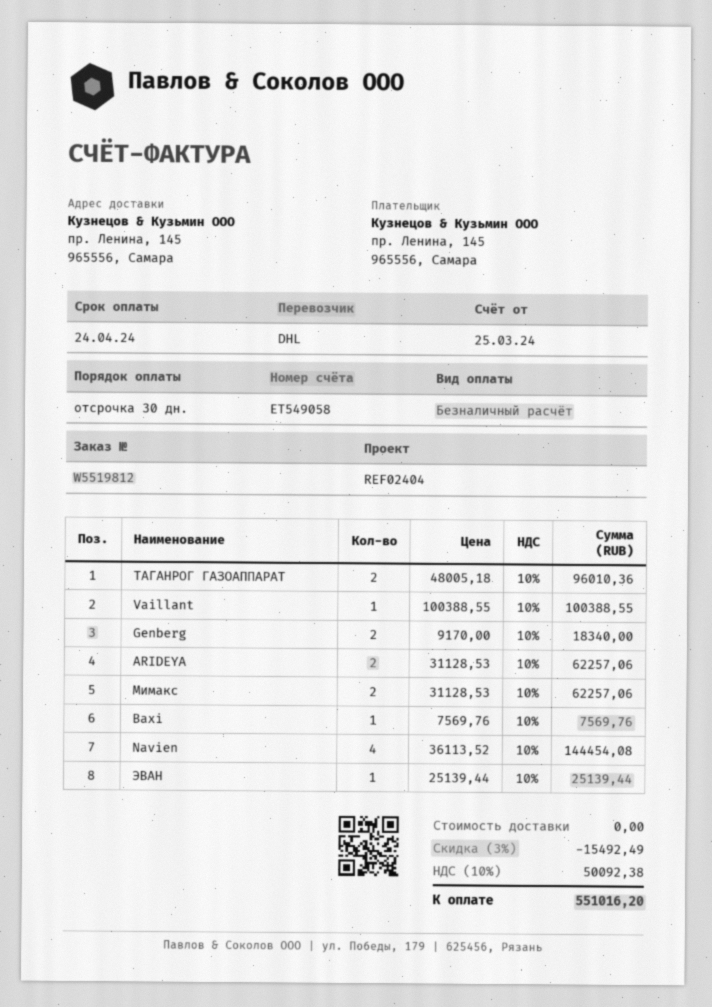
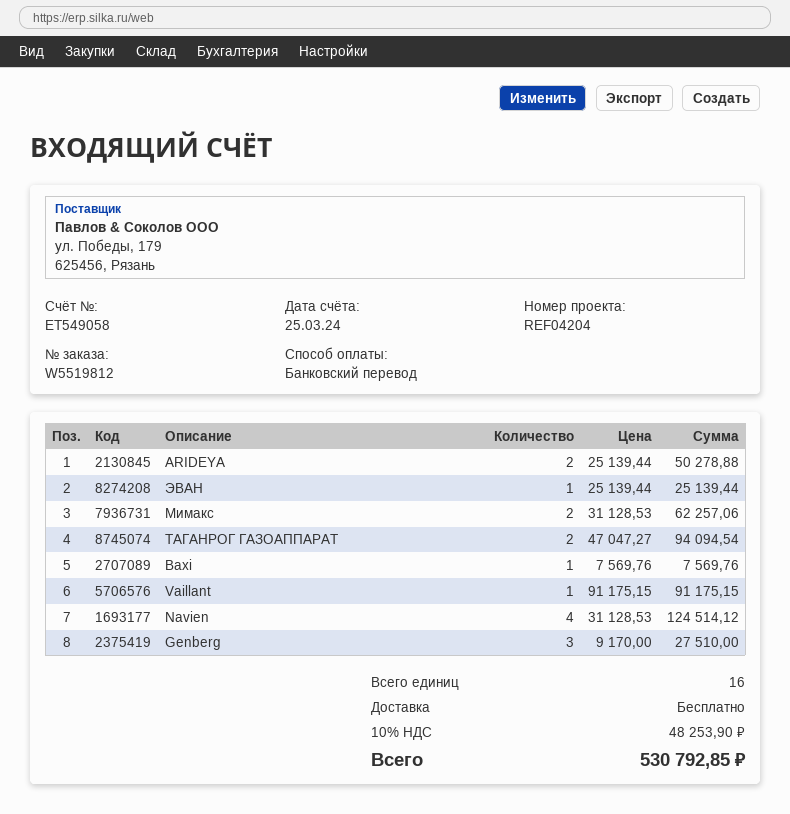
reference: REF02404 -> REF04204
ТАГАНРОГ ГАЗОАППАРАТ: 2 x 48005.18 = 96010.36 -> 2 x 47047.27 = 94094.54
Vaillant: 1 x 100388.55 = 100388.55 -> 1 x 91175.15 = 91175.15
Genberg: 2 x 9170.00 = 18340.00 -> 3 x 9170.00 = 27510.00
ARIDEYA: 2 x 31128.53 = 62257.06 -> 2 x 25139.44 = 50278.88
Navien: 4 x 36113.52 = 144454.08 -> 4 x 31128.53 = 124514.12
discount: 3% = 15492.49 -> none
tax: 10% = 50092.38 -> 10% = 48253.90
total: 551016.20 -> 530792.85

